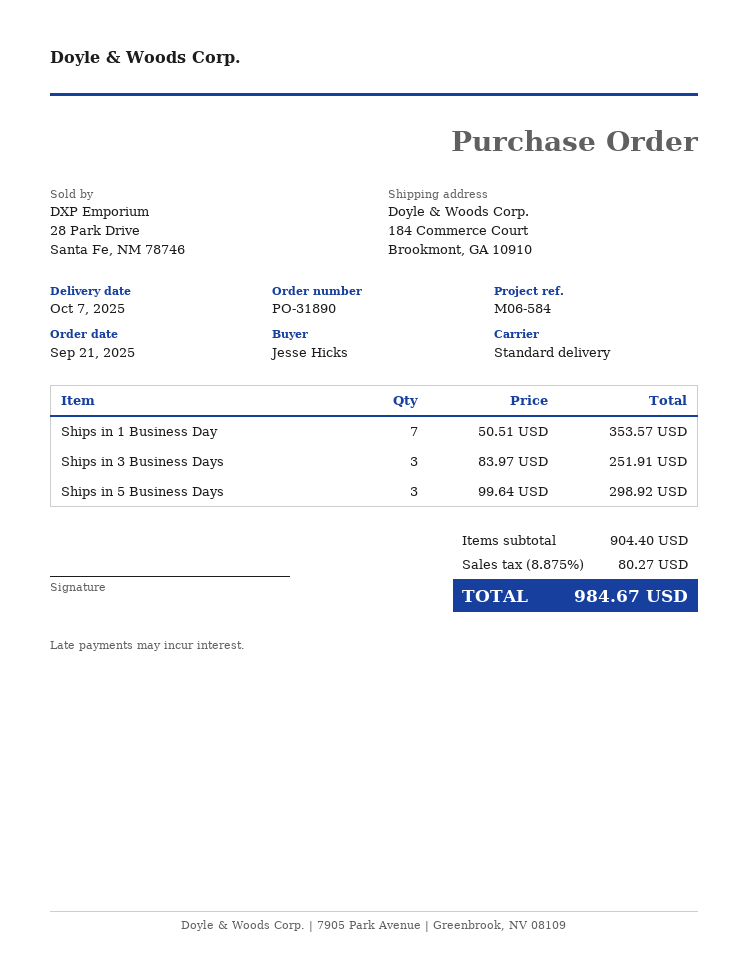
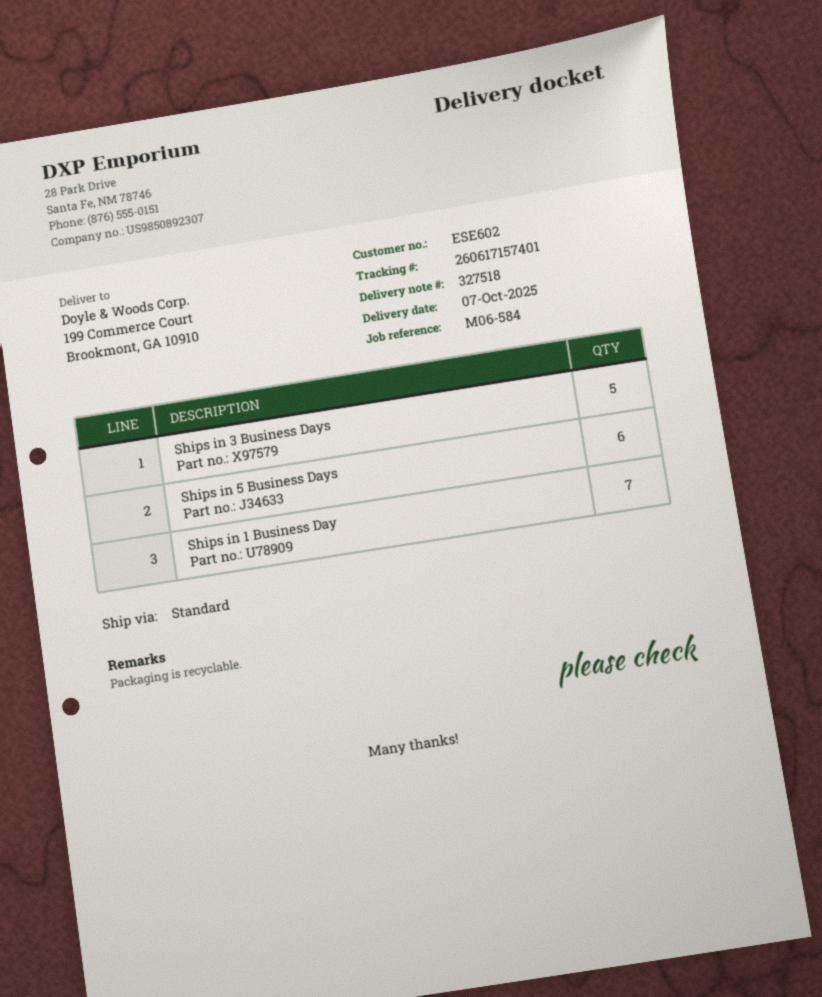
ship to: 184 Commerce Court, Brookmont, GA 10910 -> 199 Commerce Court, Brookmont, GA 10910
Ships in 3 Business Days: 3 -> 5
Ships in 5 Business Days: 3 -> 6

